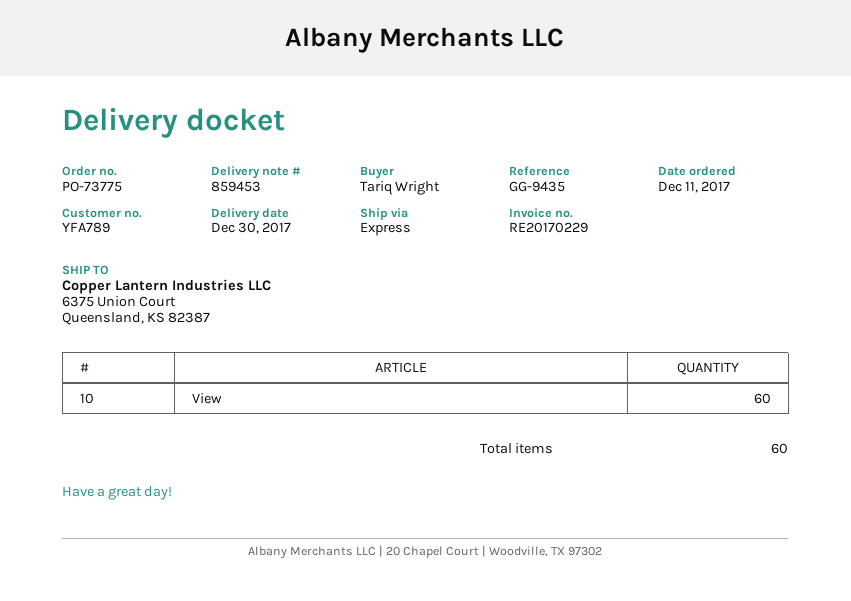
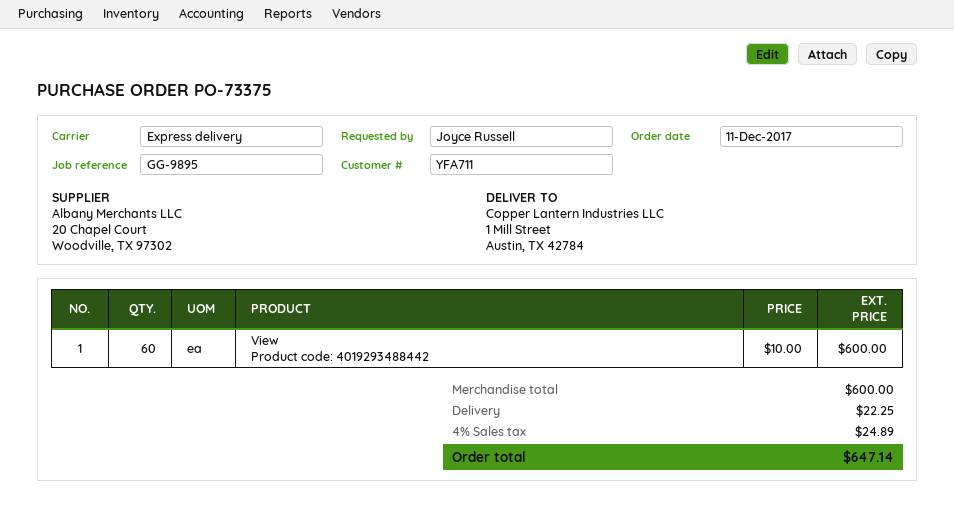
order number: PO-73775 -> PO-73375
customer number: YFA789 -> YFA711
reference: GG-9435 -> GG-9895
ordered by: Tariq Wright -> Joyce Russell
ship to: 6375 Union Court, Queensland, KS 82387 -> 1 Mill Street, Austin, TX 42784

